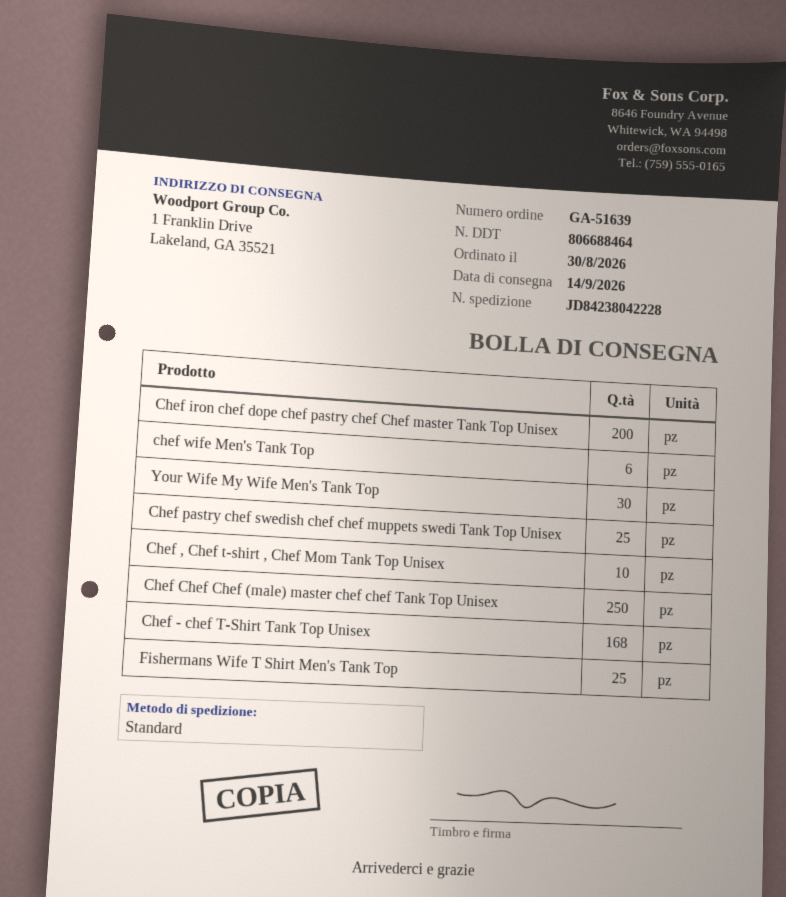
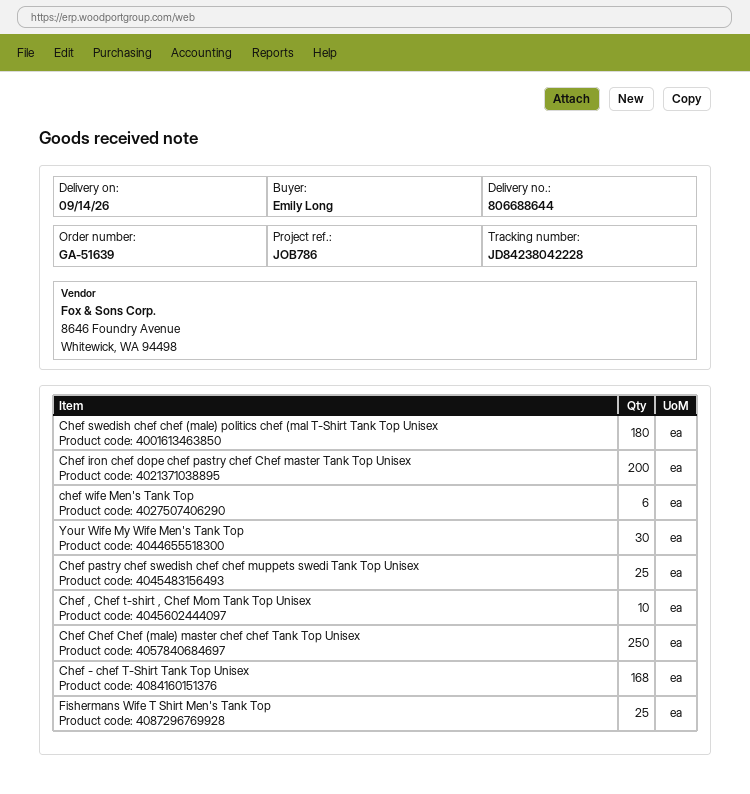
delivery note number: 806688464 -> 806688644
Chef swedish chef chef (male) politics chef (mal T-Shirt Tank Top Unisex: none -> 180

